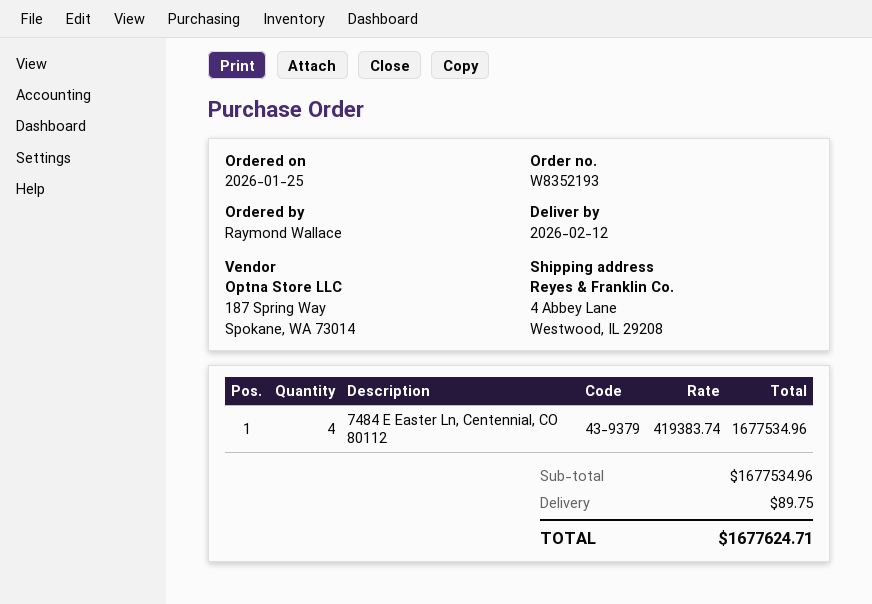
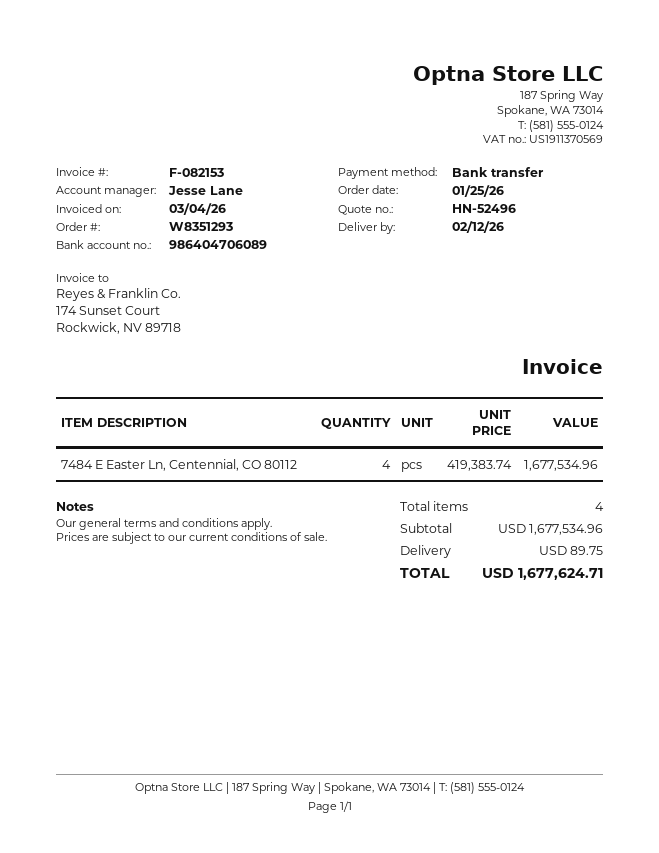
order number: W8352193 -> W8351293

